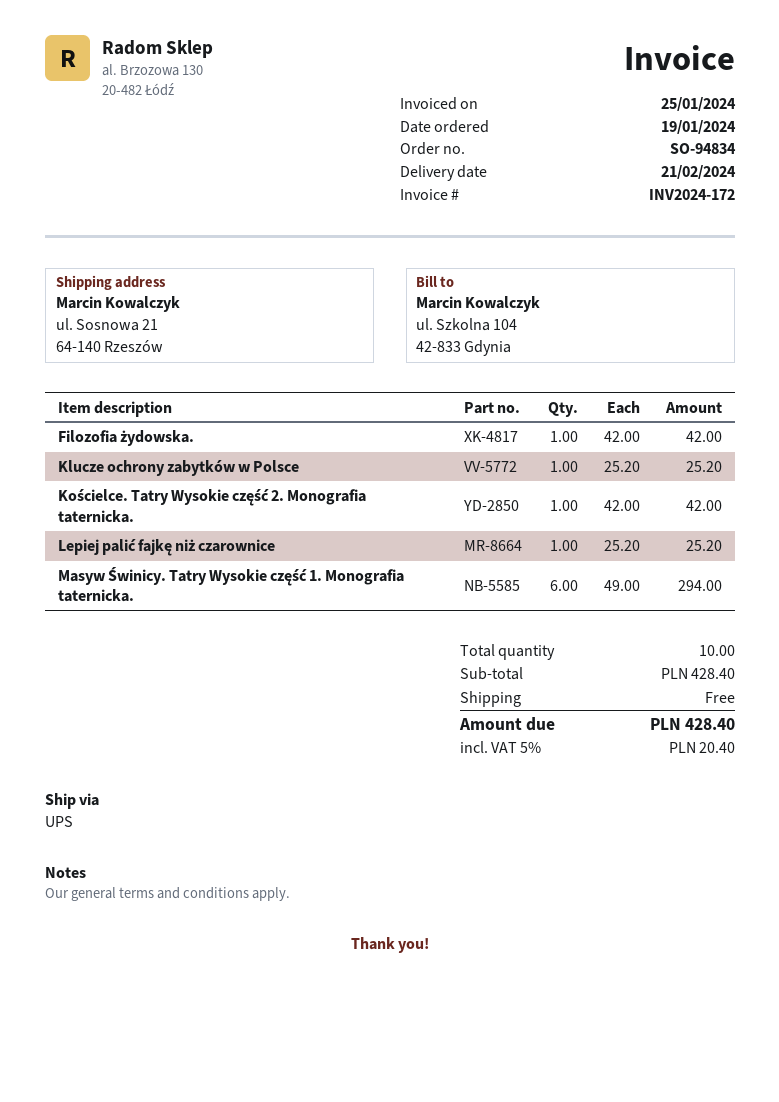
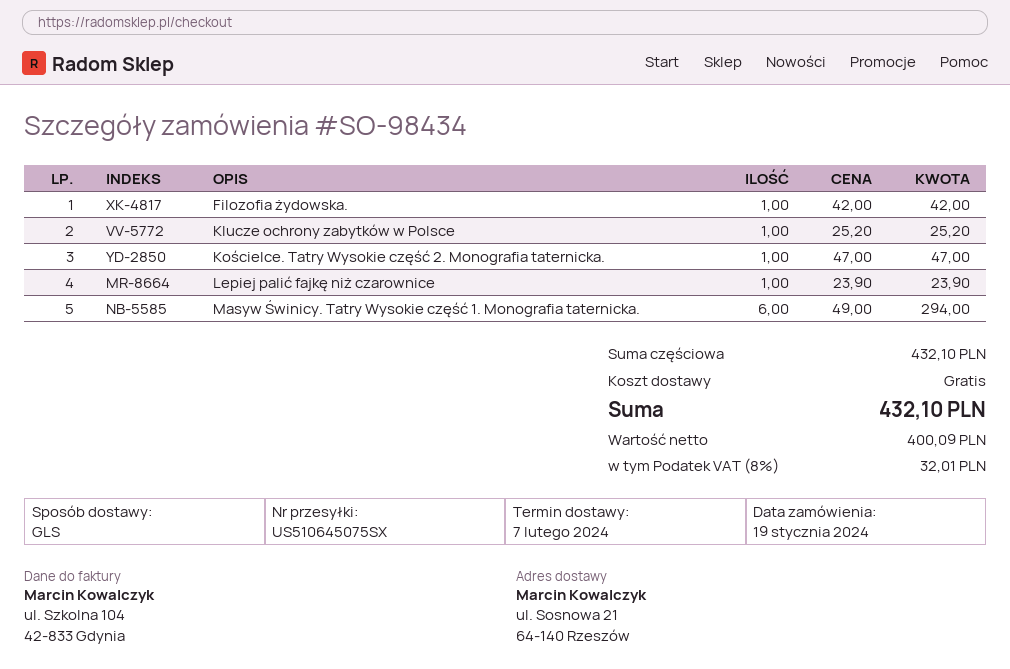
order number: SO-94834 -> SO-98434
delivery date: 2024-02-21 -> 2024-02-07
shipping method: UPS -> GLS
Kościelce. Tatry Wysokie część 2. Monografia taternicka.: 1 x 42.00 = 42.00 -> 1 x 47.00 = 47.00
Lepiej palić fajkę niż czarownice: 1 x 25.20 = 25.20 -> 1 x 23.90 = 23.90
subtotal: 428.40 -> 432.10
tax: 5% = 20.40 -> 8% = 32.01
total: 428.40 -> 432.10

